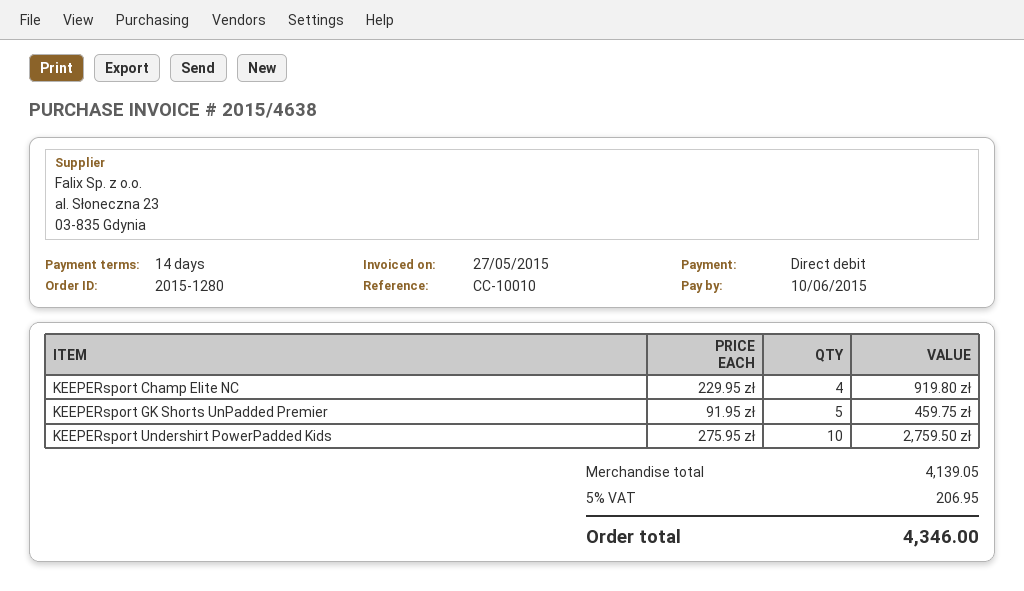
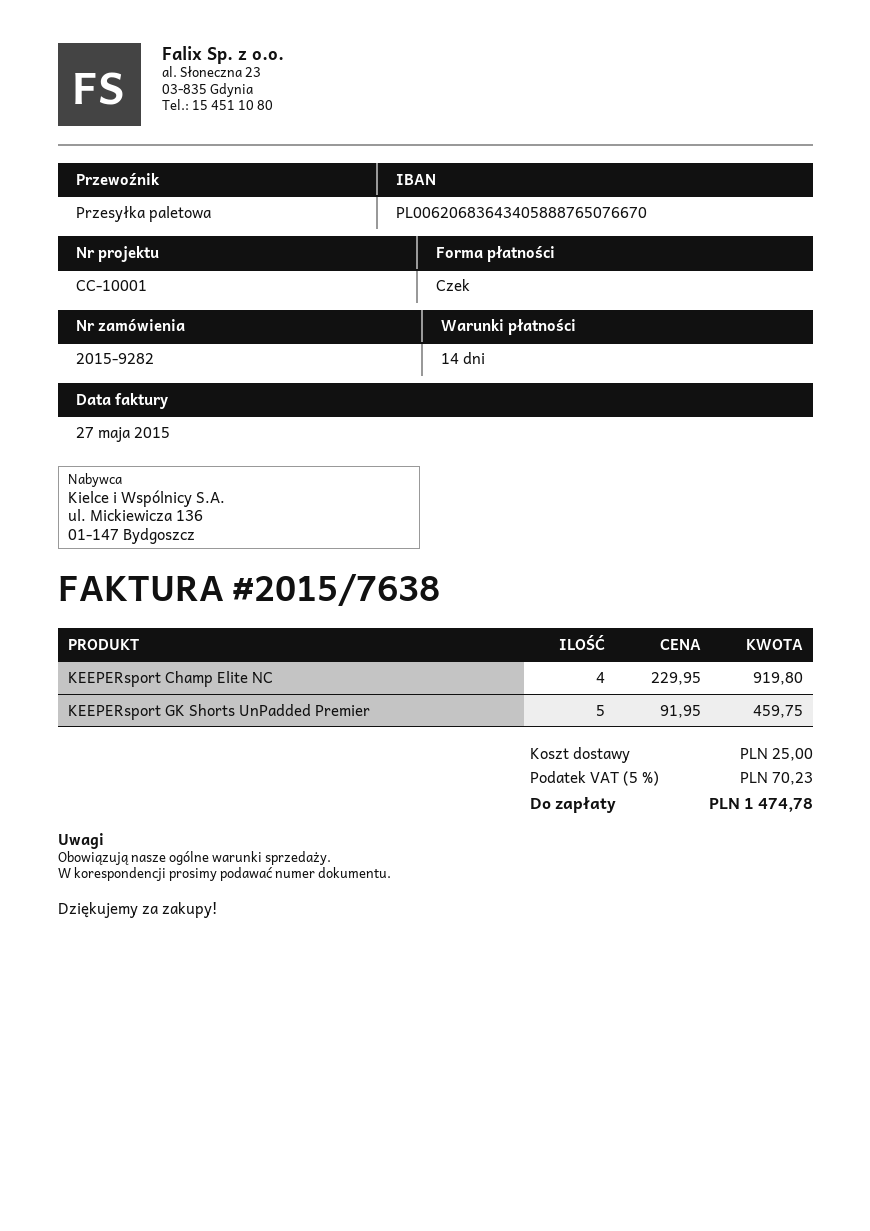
order number: 2015-1280 -> 2015-9282
invoice number: 2015/4638 -> 2015/7638
reference: CC-10010 -> CC-10001
payment method: direct debit -> cheque
KEEPERsport Undershirt PowerPadded Kids: 10 x 275.95 = 2759.50 -> none
shipping: none -> 25.00
tax: 5% = 206.95 -> 5% = 70.23
total: 4346.00 -> 1474.78

